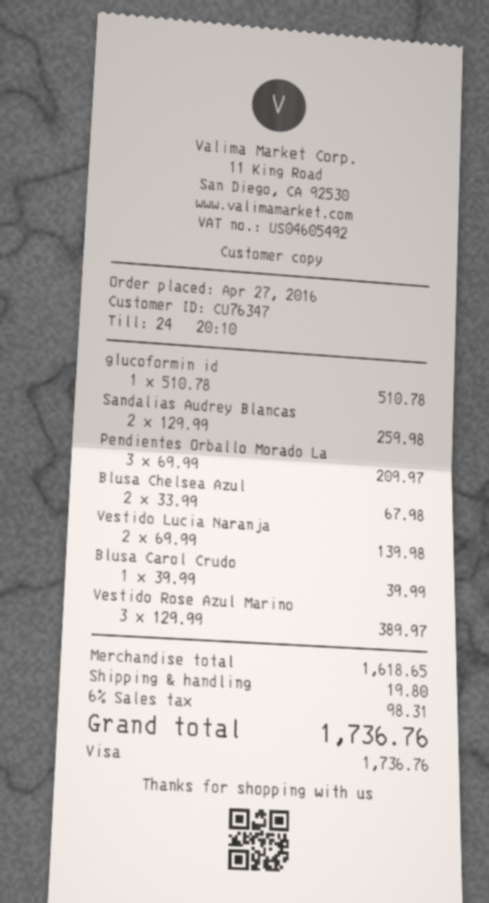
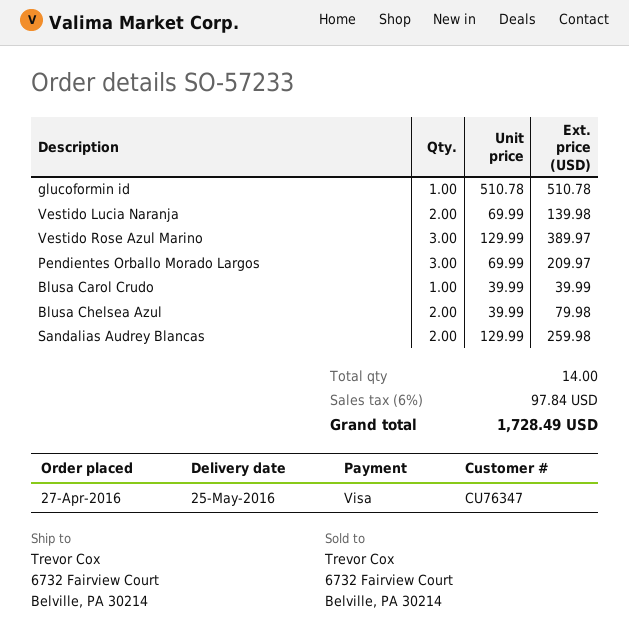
Blusa Chelsea Azul: 2 x 33.99 = 67.98 -> 2 x 39.99 = 79.98
shipping: 19.80 -> none
tax: 6% = 98.31 -> 6% = 97.84
total: 1736.76 -> 1728.49

